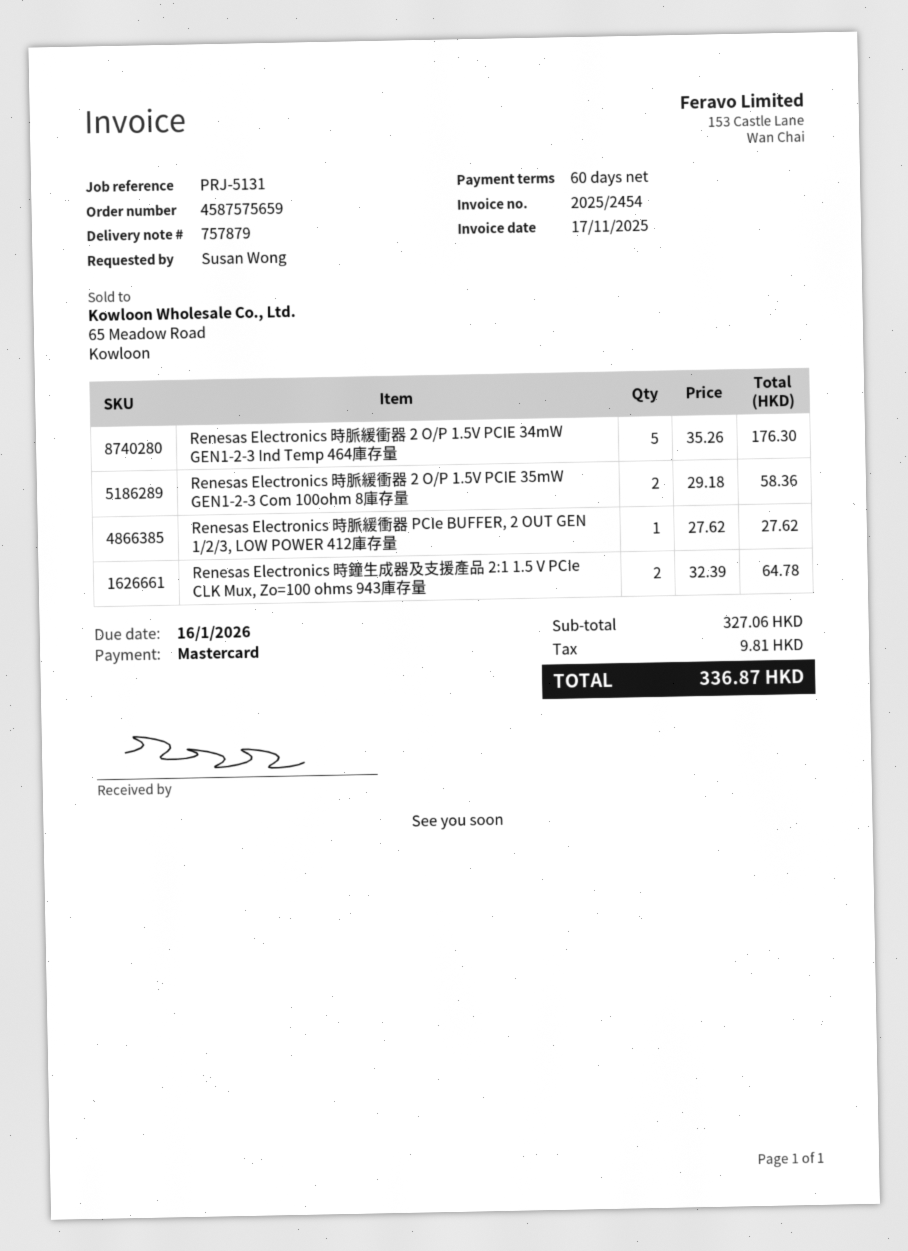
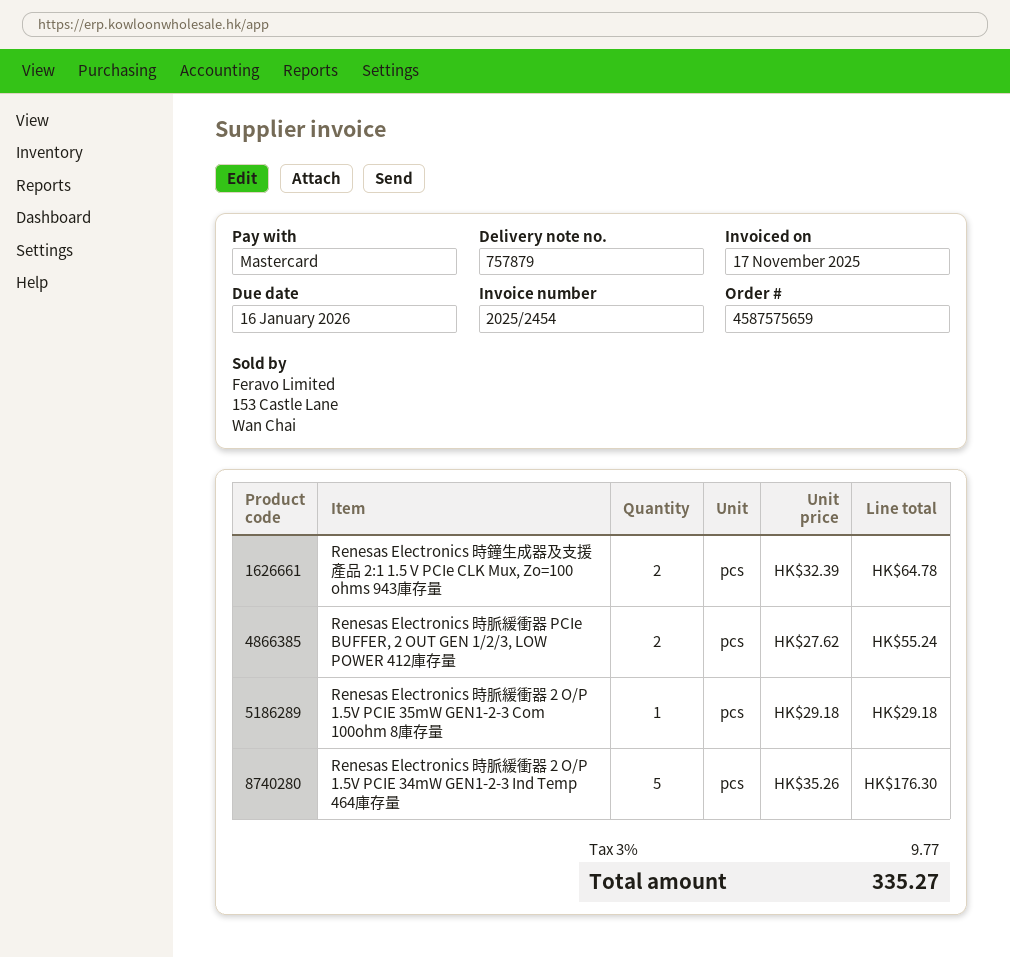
Renesas Electronics 時脈緩衝器 2 O/P 1.5V PCIE 35mW GEN1-2-3 Com 100ohm 8庫存量: 2 x 29.18 = 58.36 -> 1 x 29.18 = 29.18
Renesas Electronics 時脈緩衝器 PCIe BUFFER, 2 OUT GEN 1/2/3, LOW POWER 412庫存量: 1 x 27.62 = 27.62 -> 2 x 27.62 = 55.24
tax: 9.81 -> 9.77
total: 336.87 -> 335.27

